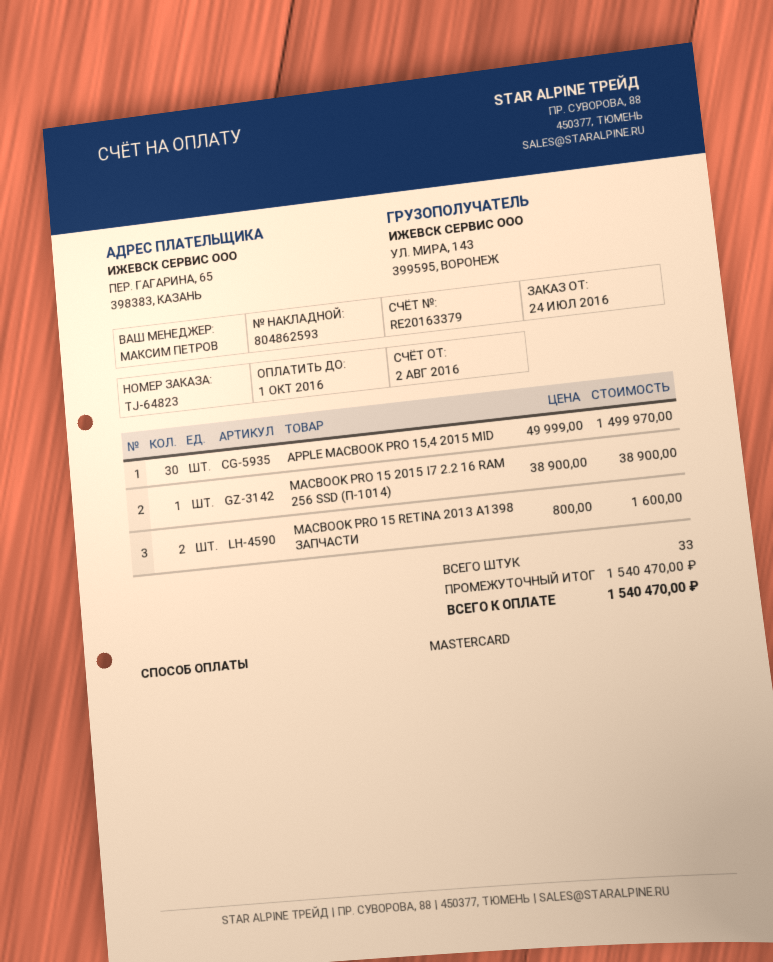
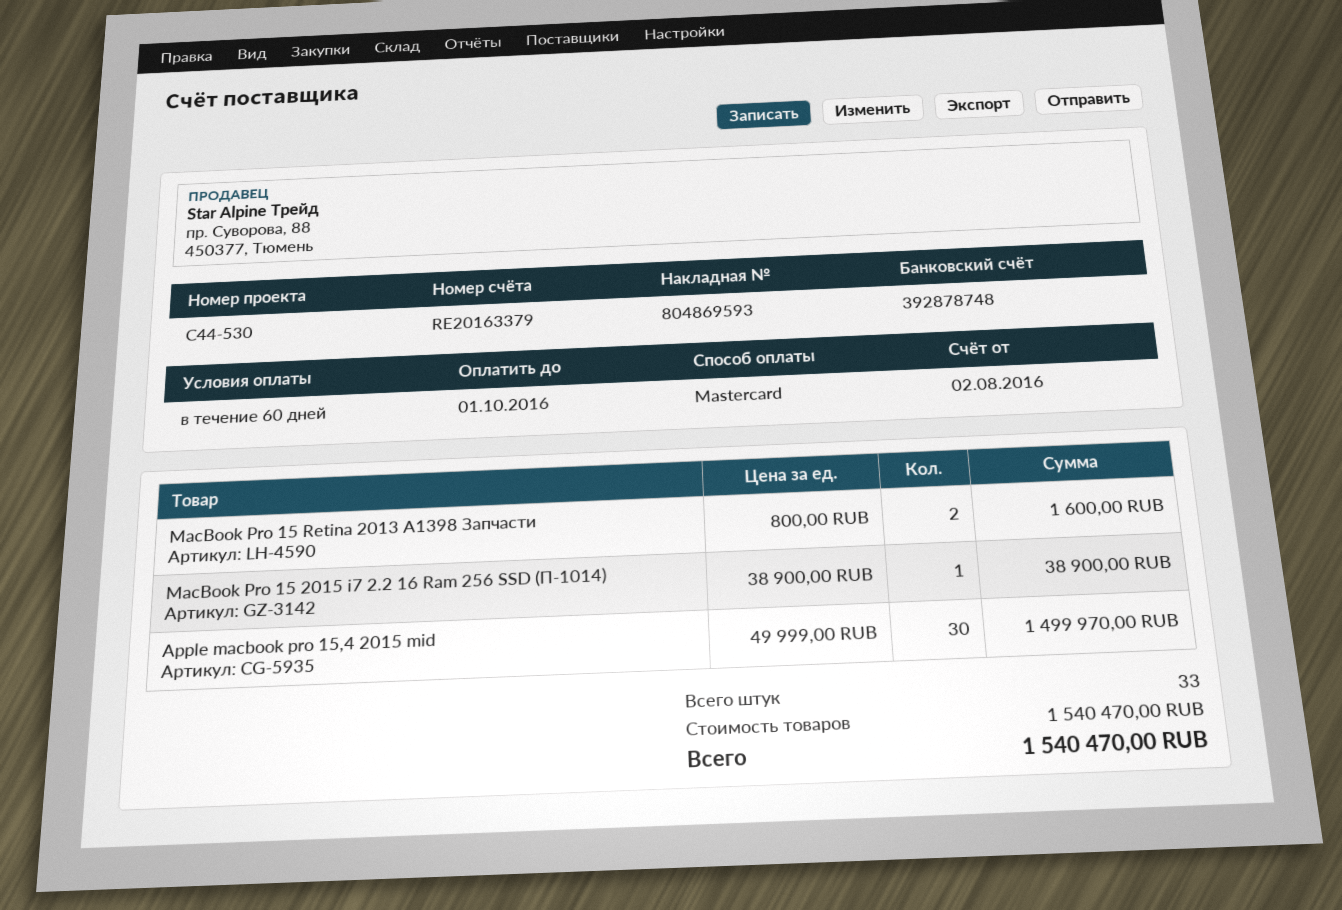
delivery note number: 804862593 -> 804869593

